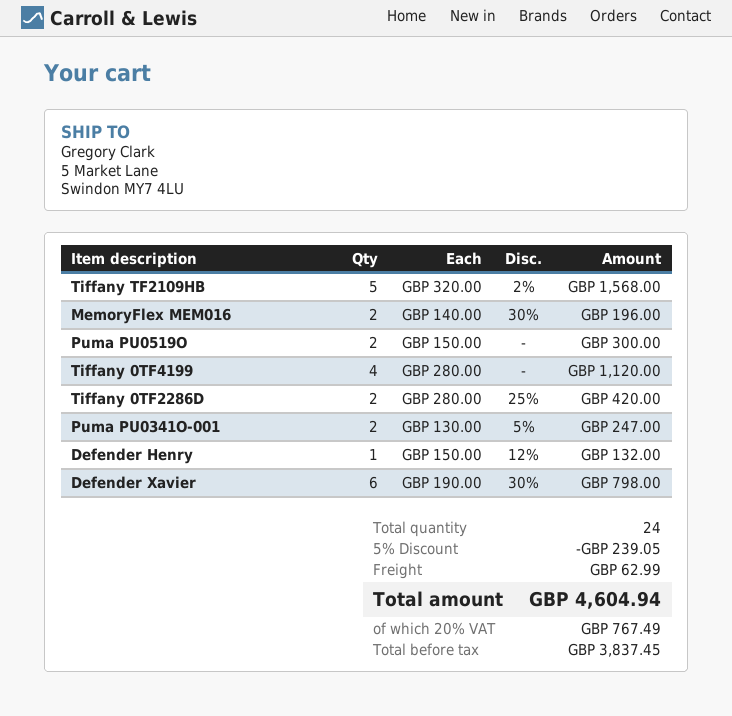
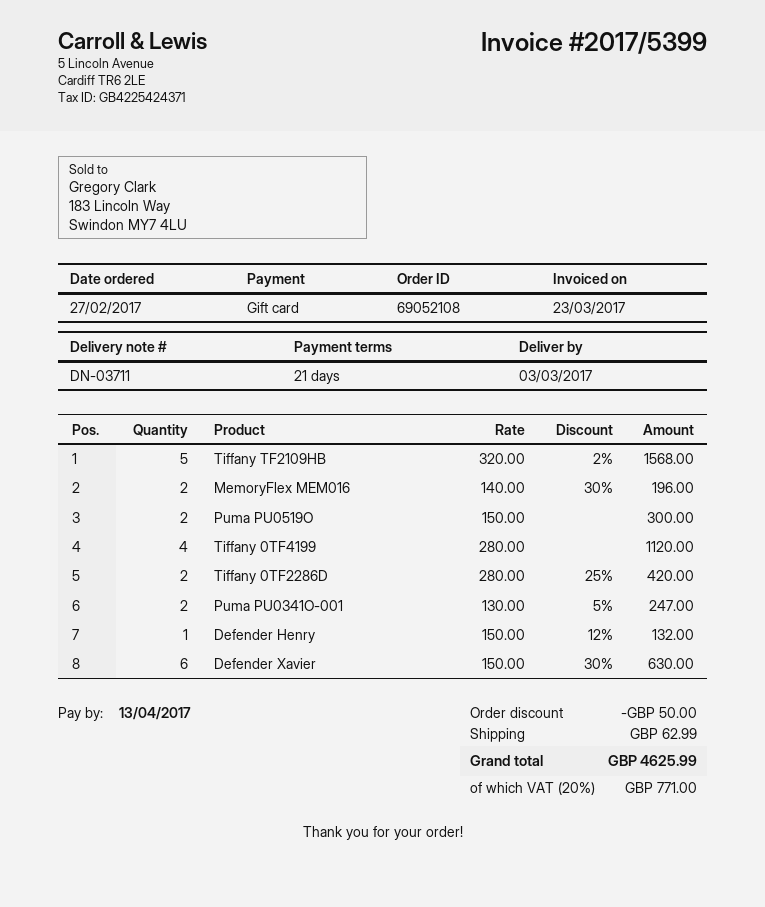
Defender Xavier: 6 x 190.00 - 30% = 798.00 -> 6 x 150.00 - 30% = 630.00
discount: 239.05 -> 50.00
tax: 20% = 767.49 -> 20% = 771.00
total: 4604.94 -> 4625.99

